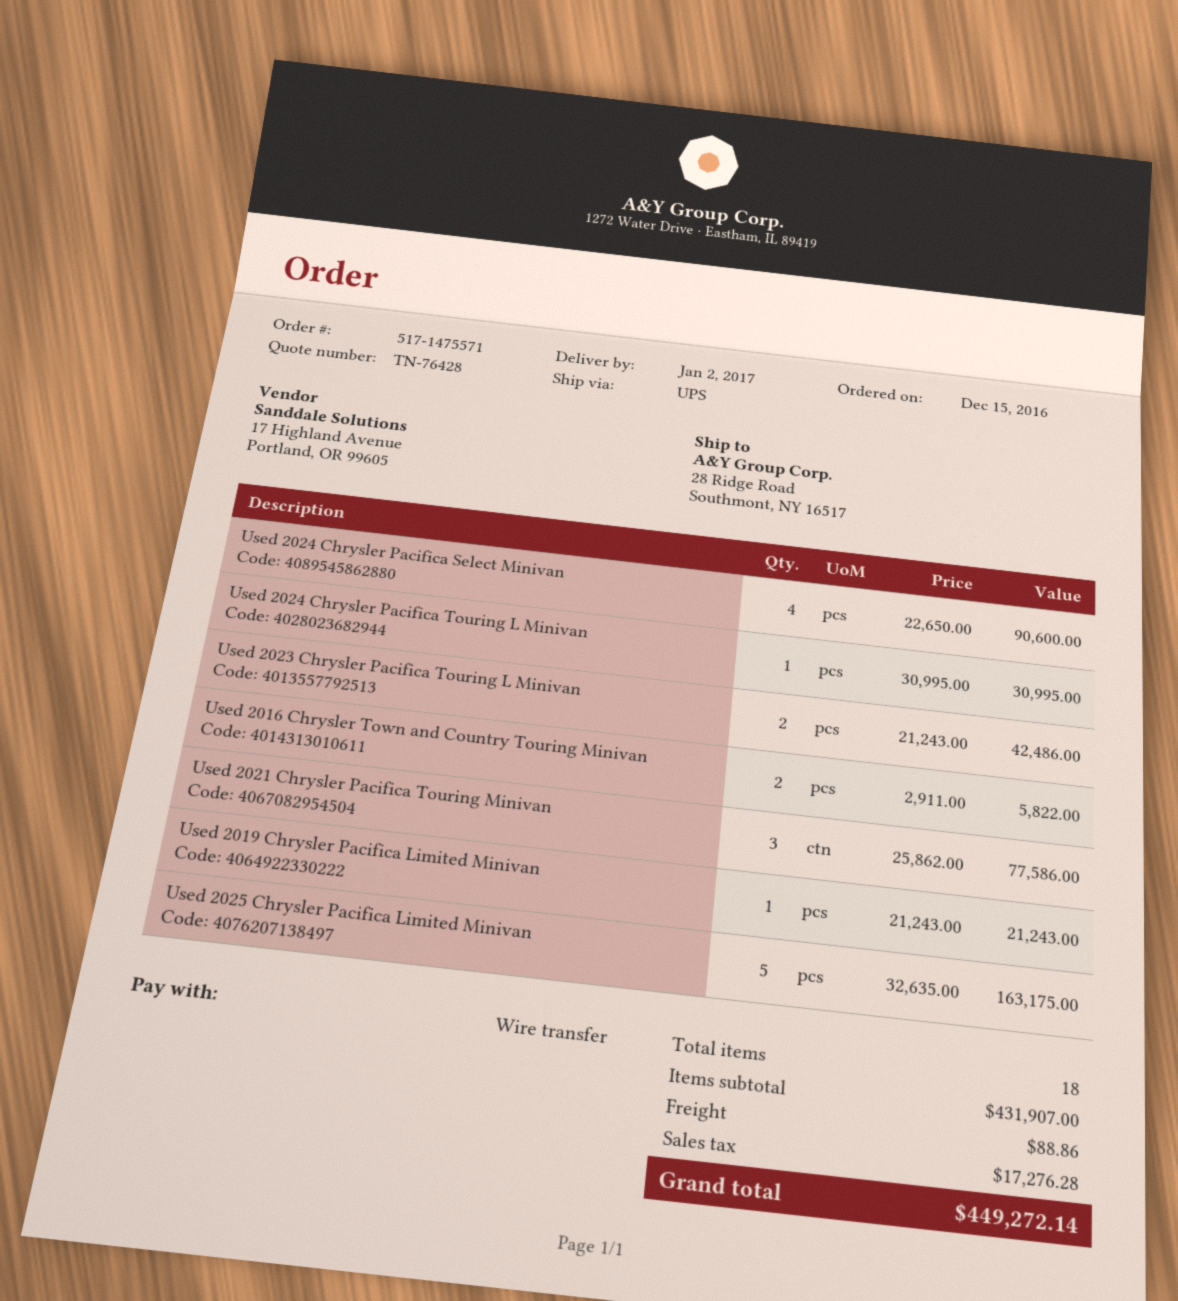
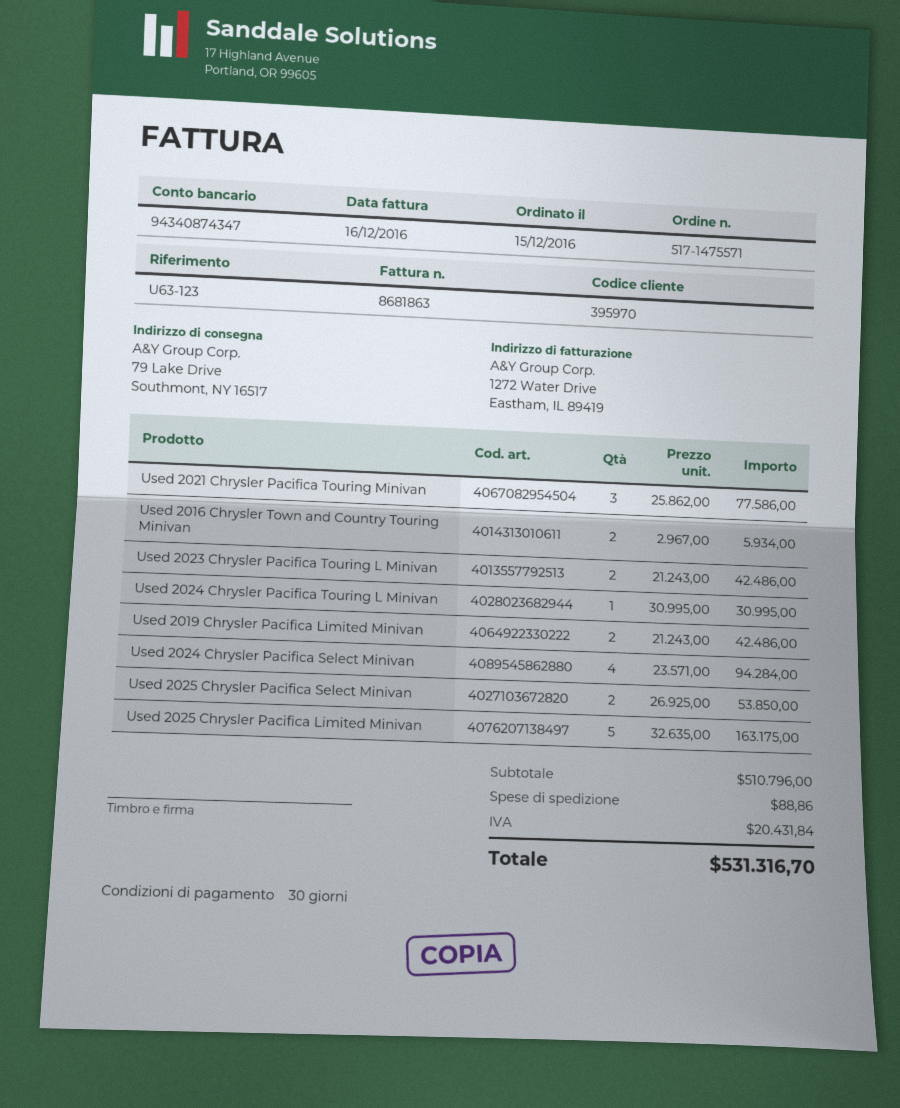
ship to: 28 Ridge Road, Southmont, NY 16517 -> 79 Lake Drive, Southmont, NY 16517
Used 2024 Chrysler Pacifica Select Minivan: 4 x 22650.00 = 90600.00 -> 4 x 23571.00 = 94284.00
Used 2016 Chrysler Town and Country Touring Minivan: 2 x 2911.00 = 5822.00 -> 2 x 2967.00 = 5934.00
Used 2019 Chrysler Pacifica Limited Minivan: 1 x 21243.00 = 21243.00 -> 2 x 21243.00 = 42486.00
Used 2025 Chrysler Pacifica Select Minivan: none -> 2 x 26925.00 = 53850.00
subtotal: 431907.00 -> 510796.00
tax: 17276.28 -> 20431.84
total: 449272.14 -> 531316.70

